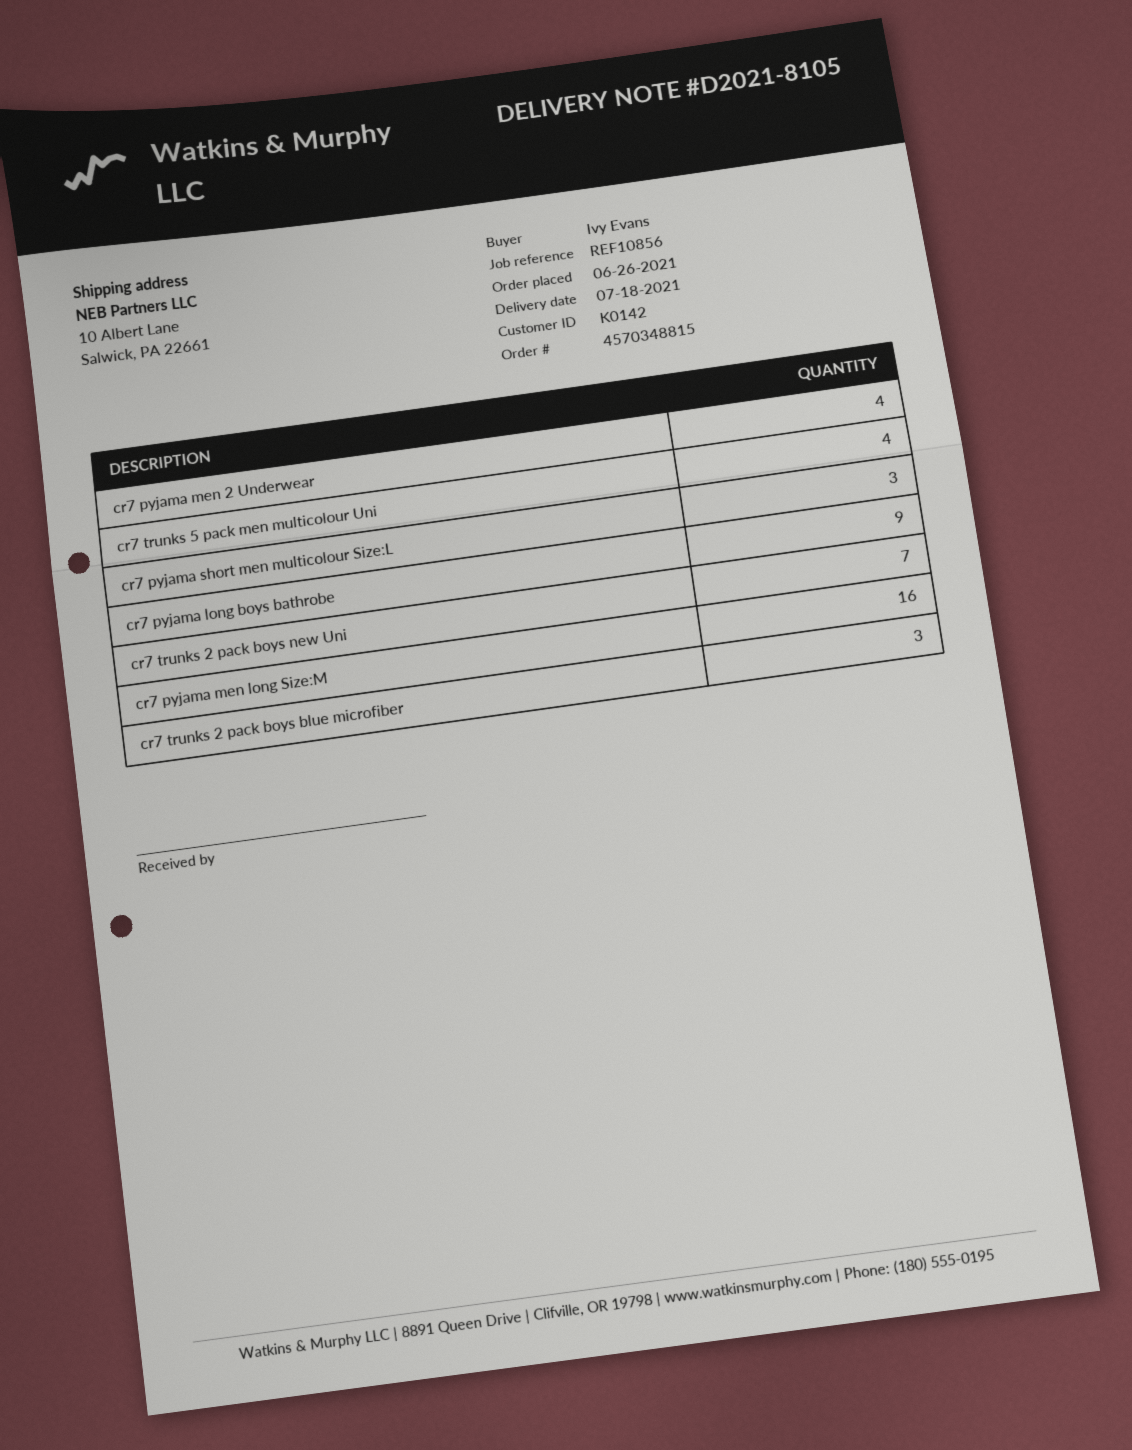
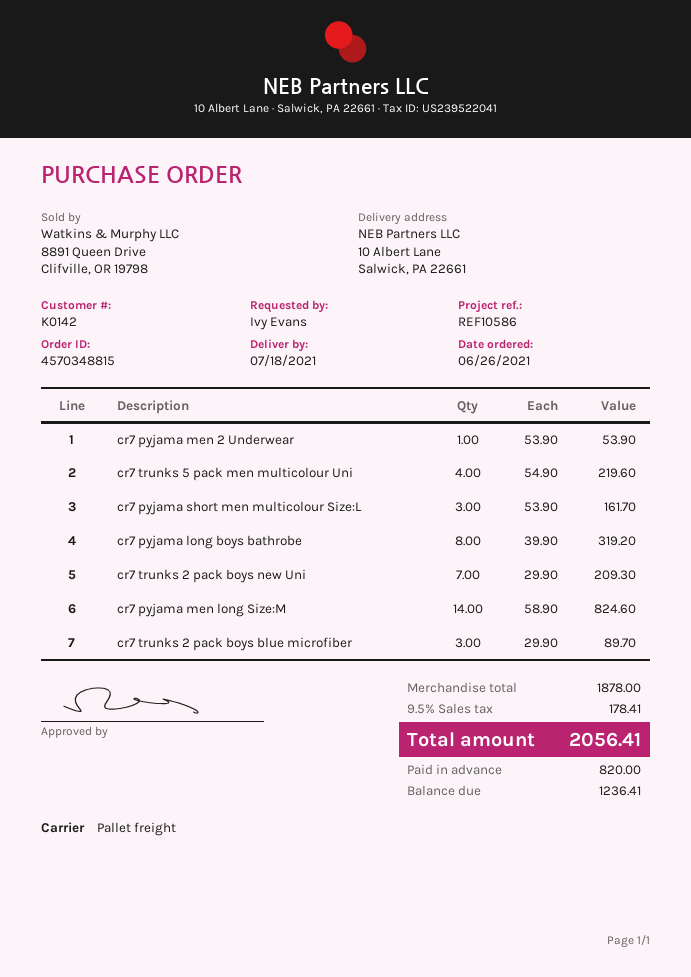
reference: REF10856 -> REF10586
cr7 pyjama men 2 Underwear: 4 -> 1
cr7 pyjama long boys bathrobe: 9 -> 8
cr7 pyjama men long Size:M: 16 -> 14

